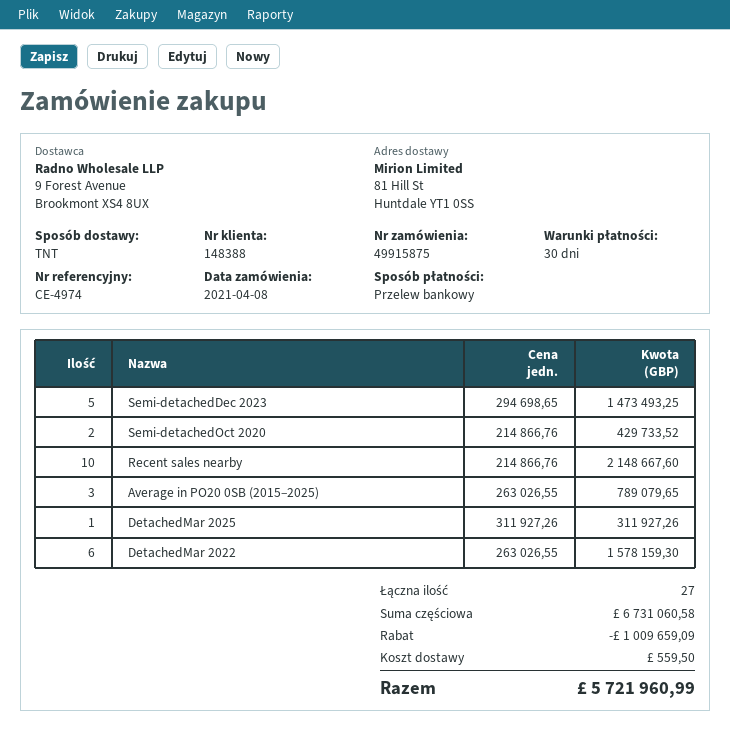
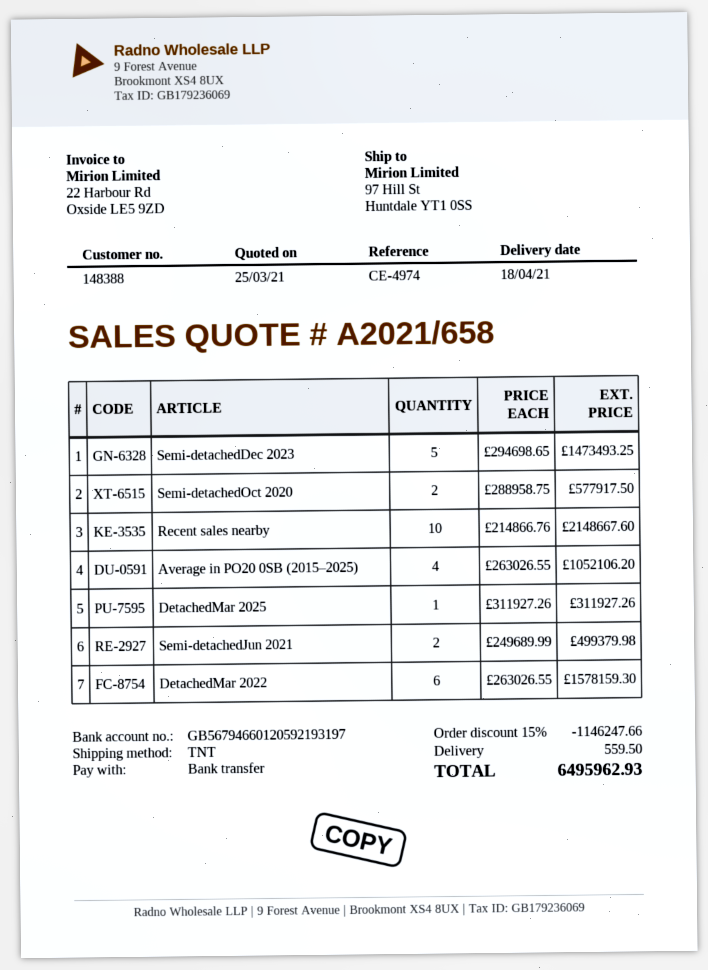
ship to: 81 Hill St, Huntdale YT1 0SS -> 97 Hill St, Huntdale YT1 0SS
Semi-detachedOct 2020: 2 x 214866.76 = 429733.52 -> 2 x 288958.75 = 577917.50
Average in PO20 0SB (2015–2025): 3 x 263026.55 = 789079.65 -> 4 x 263026.55 = 1052106.20
Semi-detachedJun 2021: none -> 2 x 249689.99 = 499379.98
discount: 1009659.09 -> 1146247.66
total: 5721960.99 -> 6495962.93

